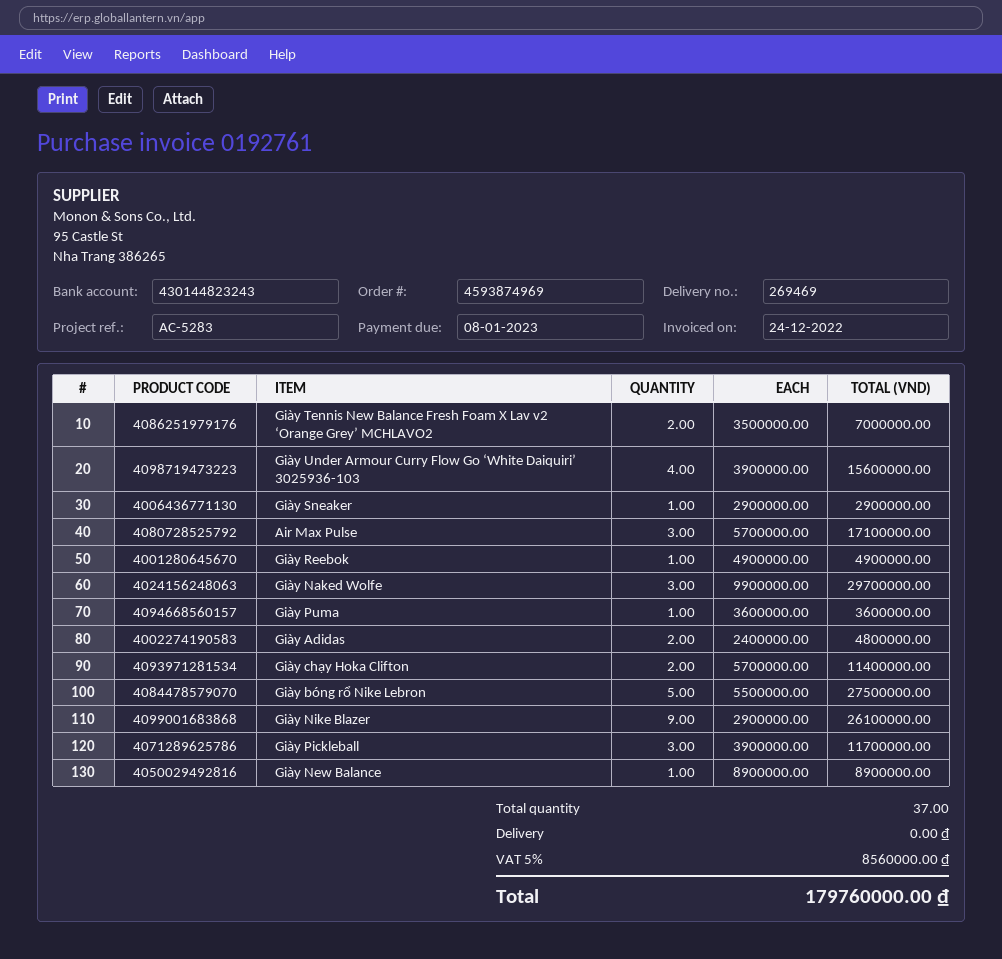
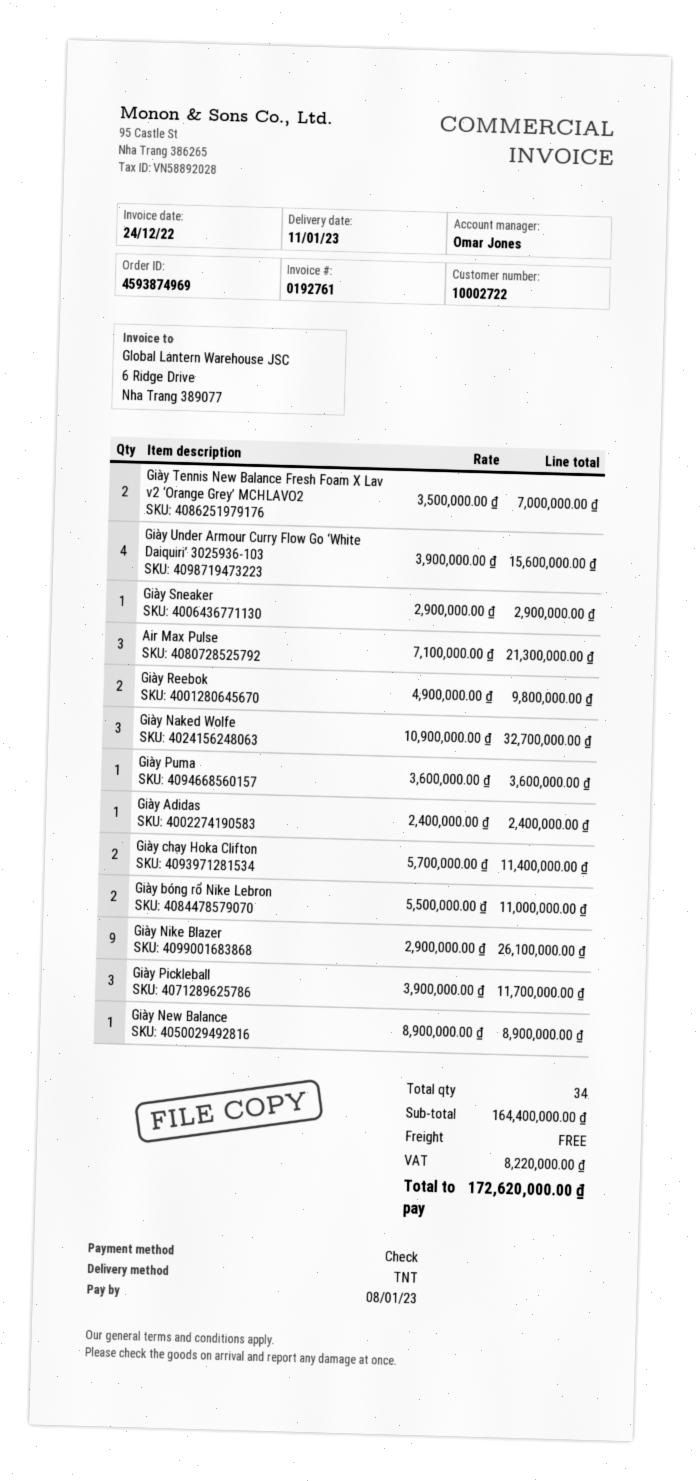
Air Max Pulse: 3 x 5700000.00 = 17100000.00 -> 3 x 7100000.00 = 21300000.00
Giày Reebok: 1 x 4900000.00 = 4900000.00 -> 2 x 4900000.00 = 9800000.00
Giày Naked Wolfe: 3 x 9900000.00 = 29700000.00 -> 3 x 10900000.00 = 32700000.00
Giày Adidas: 2 x 2400000.00 = 4800000.00 -> 1 x 2400000.00 = 2400000.00
Giày bóng rổ Nike Lebron: 5 x 5500000.00 = 27500000.00 -> 2 x 5500000.00 = 11000000.00
total quantity: 37 -> 34
tax: 8560000.00 -> 8220000.00
total: 179760000.00 -> 172620000.00

